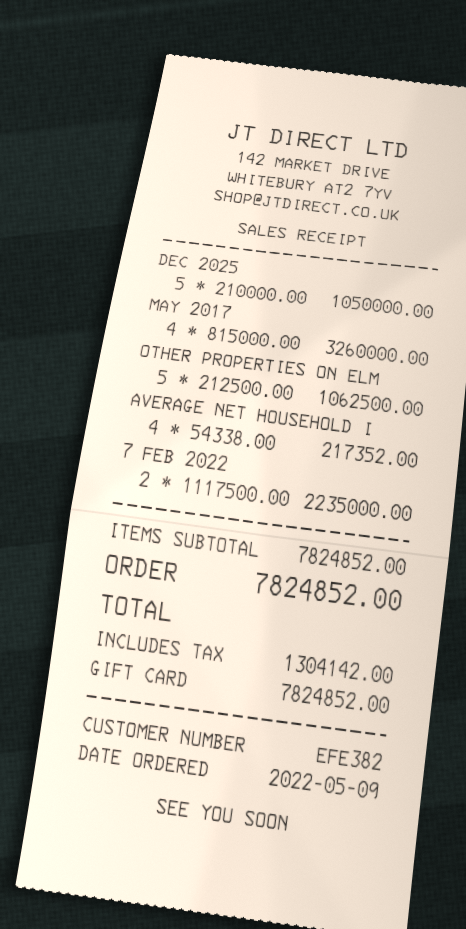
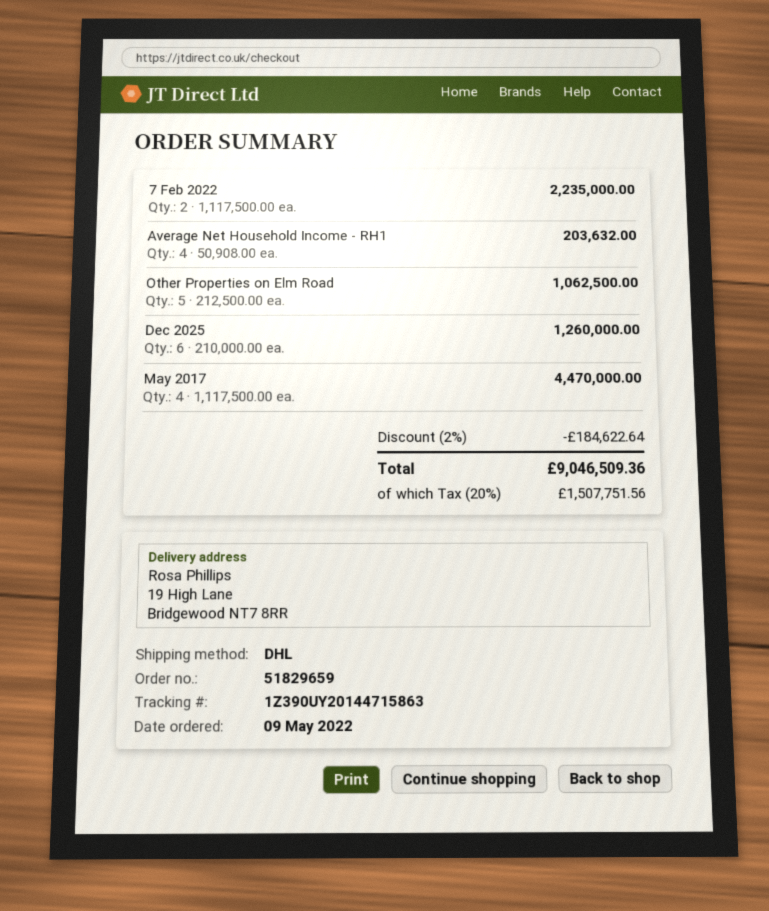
DEC 2025: 5 x 210000.00 = 1050000.00 -> 6 x 210000.00 = 1260000.00
MAY 2017: 4 x 815000.00 = 3260000.00 -> 4 x 1117500.00 = 4470000.00
AVERAGE NET HOUSEHOLD I: 4 x 54338.00 = 217352.00 -> 4 x 50908.00 = 203632.00
discount: none -> 2% = 184622.64
tax: 1304142.00 -> 1507751.56
total: 7824852.00 -> 9046509.36

